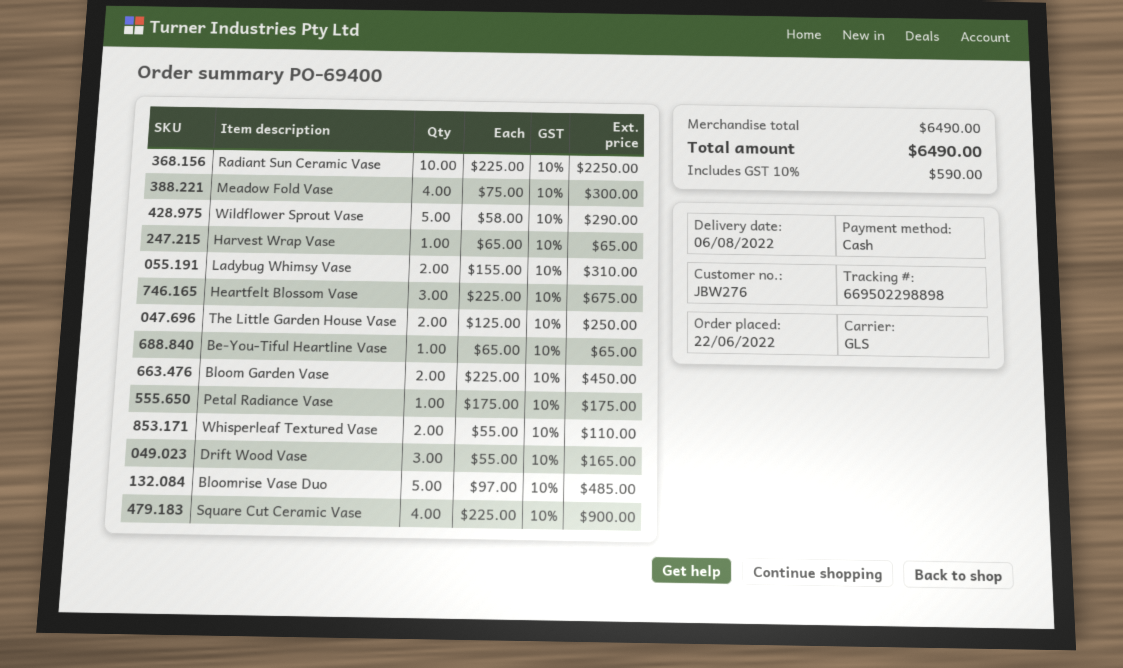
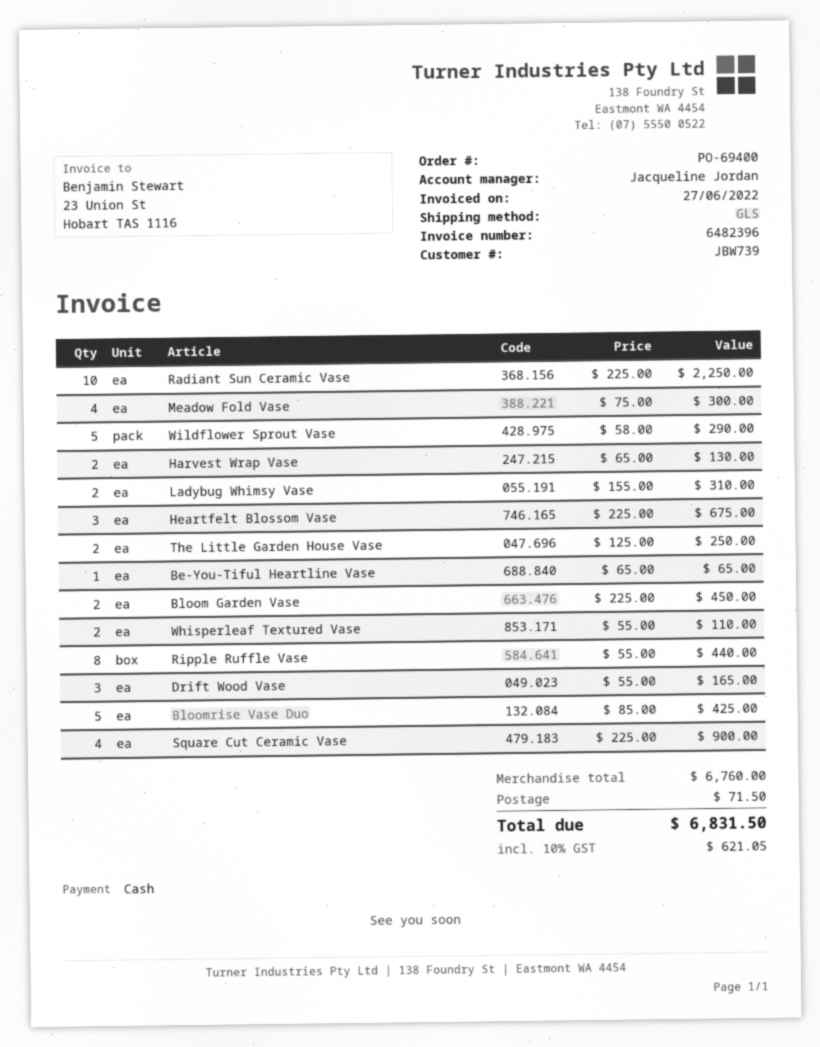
customer number: JBW276 -> JBW739
Harvest Wrap Vase: 1 x 65.00 = 65.00 -> 2 x 65.00 = 130.00
Petal Radiance Vase: 1 x 175.00 = 175.00 -> none
Bloomrise Vase Duo: 5 x 97.00 = 485.00 -> 5 x 85.00 = 425.00
Ripple Ruffle Vase: none -> 8 x 55.00 = 440.00
subtotal: 6490.00 -> 6760.00
shipping: none -> 71.50
tax: 10% = 590.00 -> 10% = 621.05
total: 6490.00 -> 6831.50

